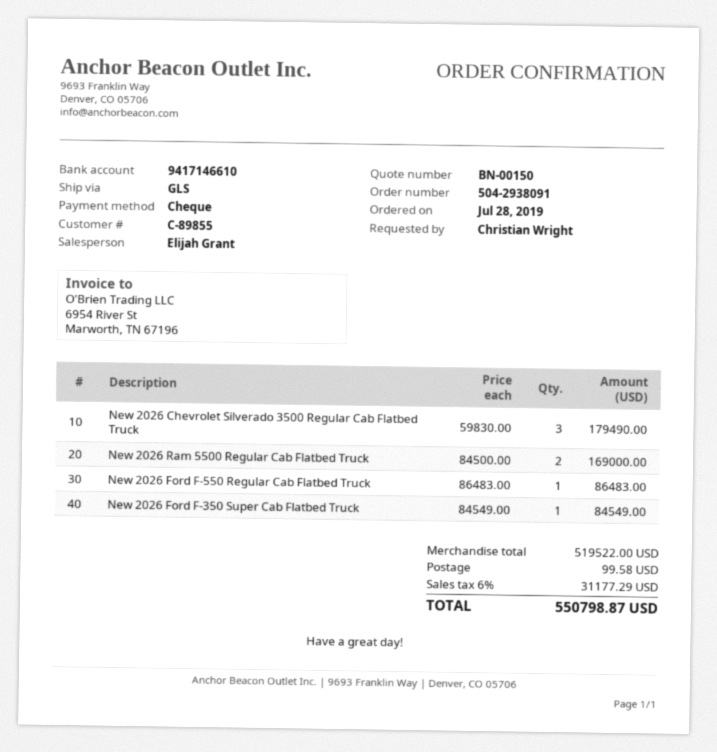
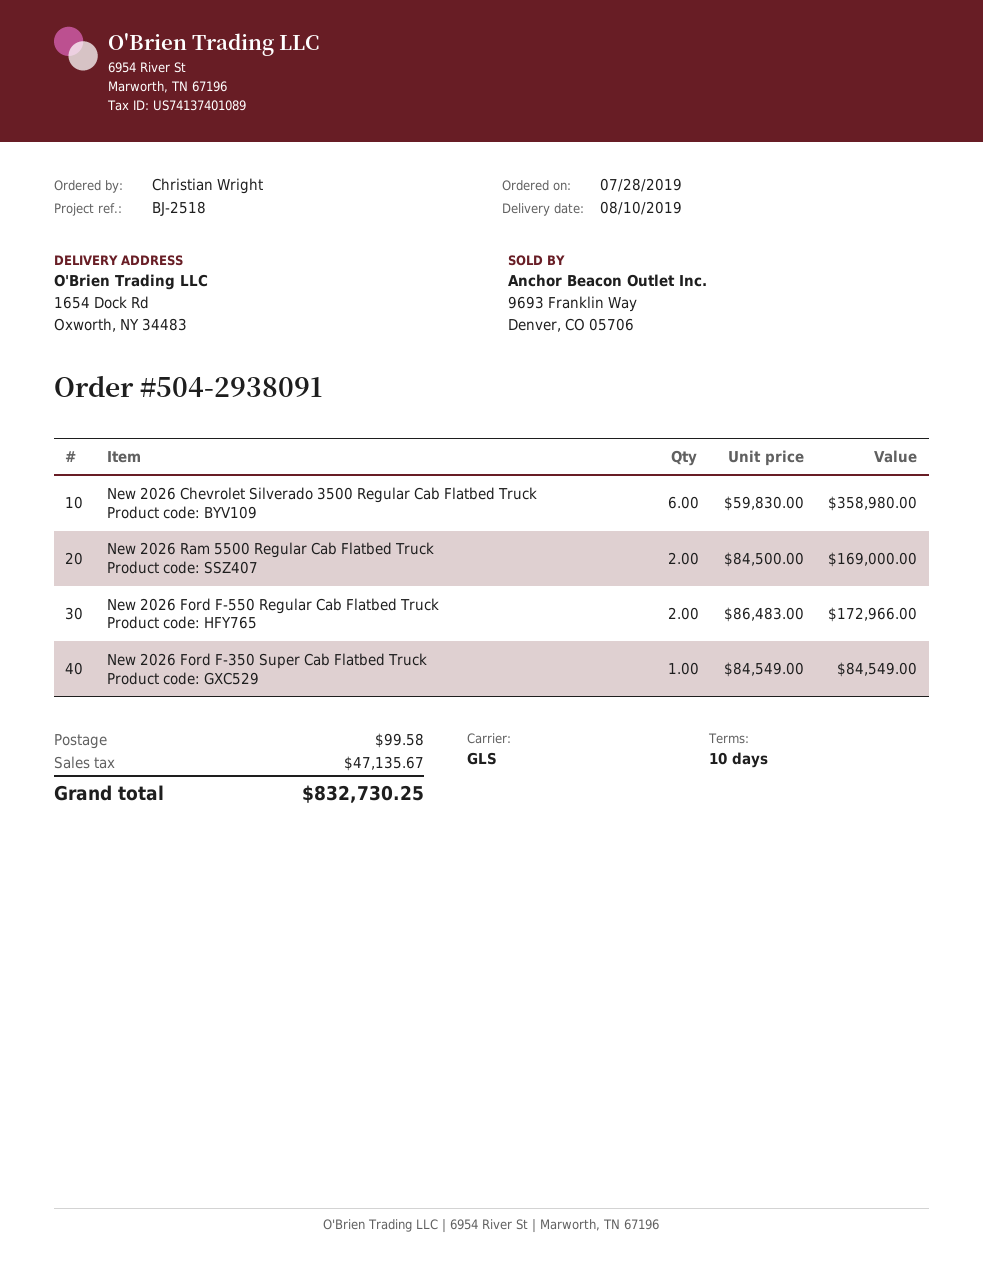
New 2026 Chevrolet Silverado 3500 Regular Cab Flatbed Truck: 3 x 59830.00 = 179490.00 -> 6 x 59830.00 = 358980.00
New 2026 Ford F-550 Regular Cab Flatbed Truck: 1 x 86483.00 = 86483.00 -> 2 x 86483.00 = 172966.00
tax: 31177.29 -> 47135.67
total: 550798.87 -> 832730.25

